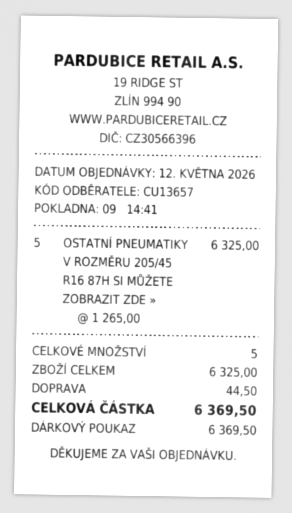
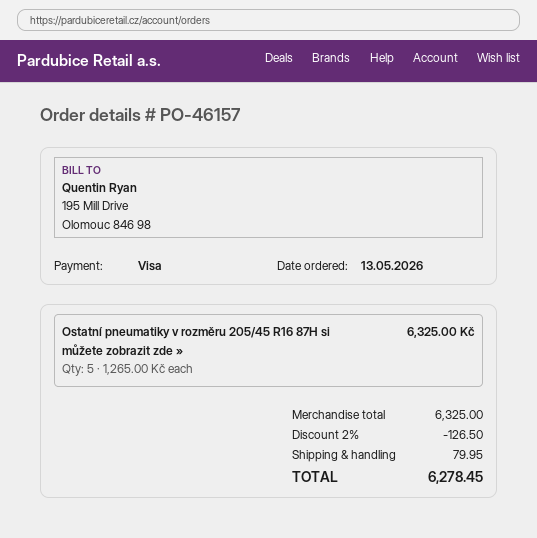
order date: 2026-05-12 -> 2026-05-13
payment method: gift card -> Visa
discount: none -> 2% = 126.50
shipping: 44.50 -> 79.95
total: 6369.50 -> 6278.45

